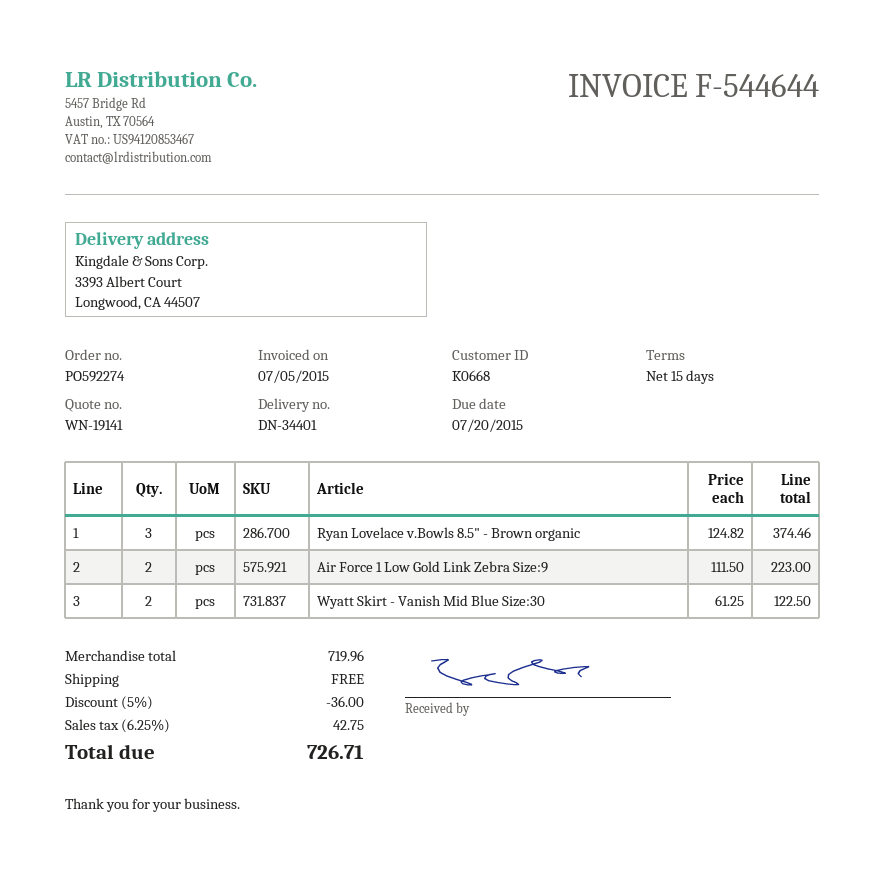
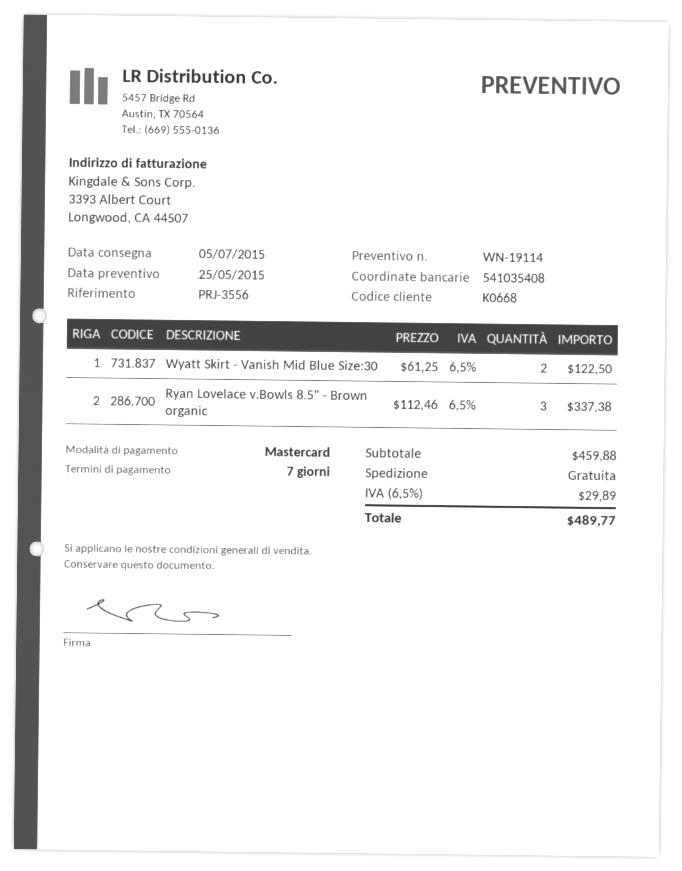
quote number: WN-19141 -> WN-19114
payment terms: 15 days -> 7 days
Ryan Lovelace v.Bowls 8.5" - Brown organic: 3 x 124.82 = 374.46 -> 3 x 112.46 = 337.38
Air Force 1 Low Gold Link Zebra Size:9: 2 x 111.50 = 223.00 -> none
subtotal: 719.96 -> 459.88
discount: 5% = 36.00 -> none
tax: 6.25% = 42.75 -> 6.5% = 29.89
total: 726.71 -> 489.77

